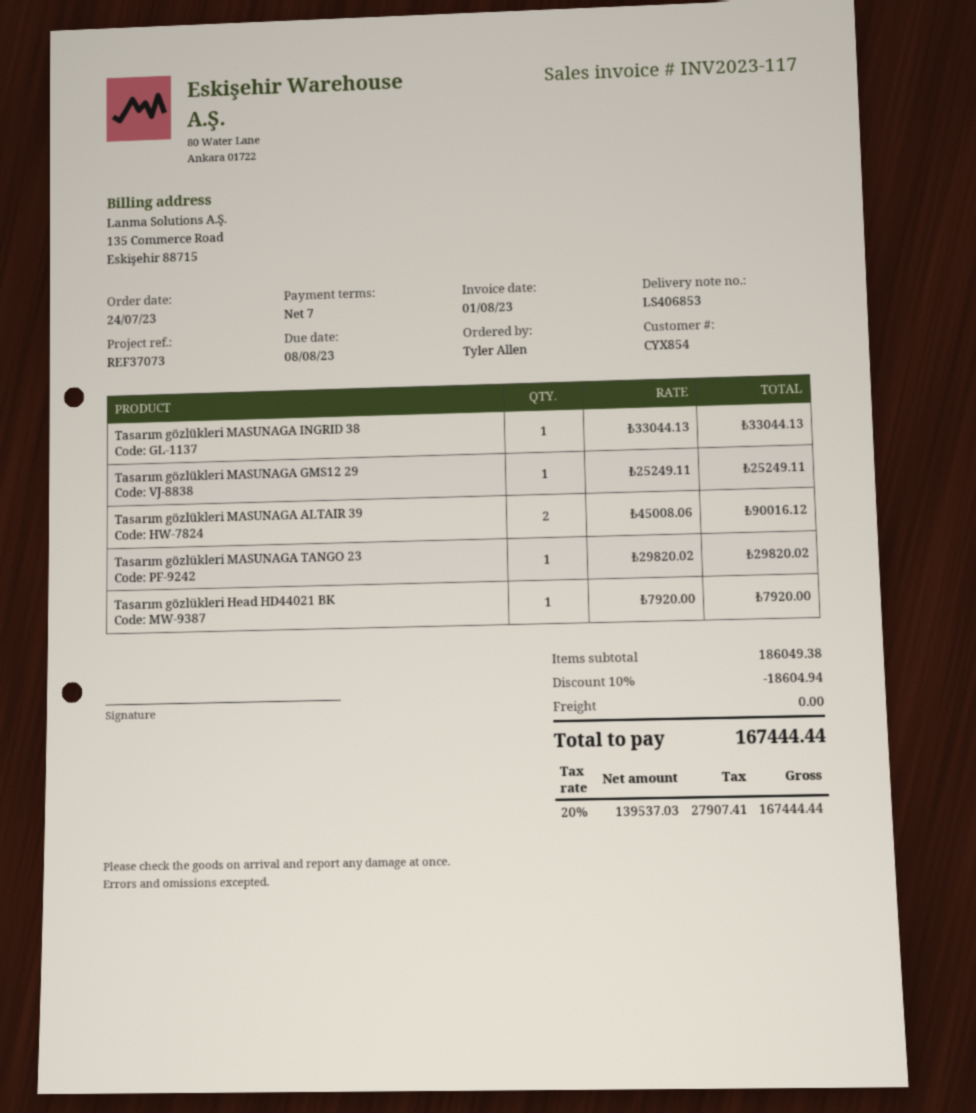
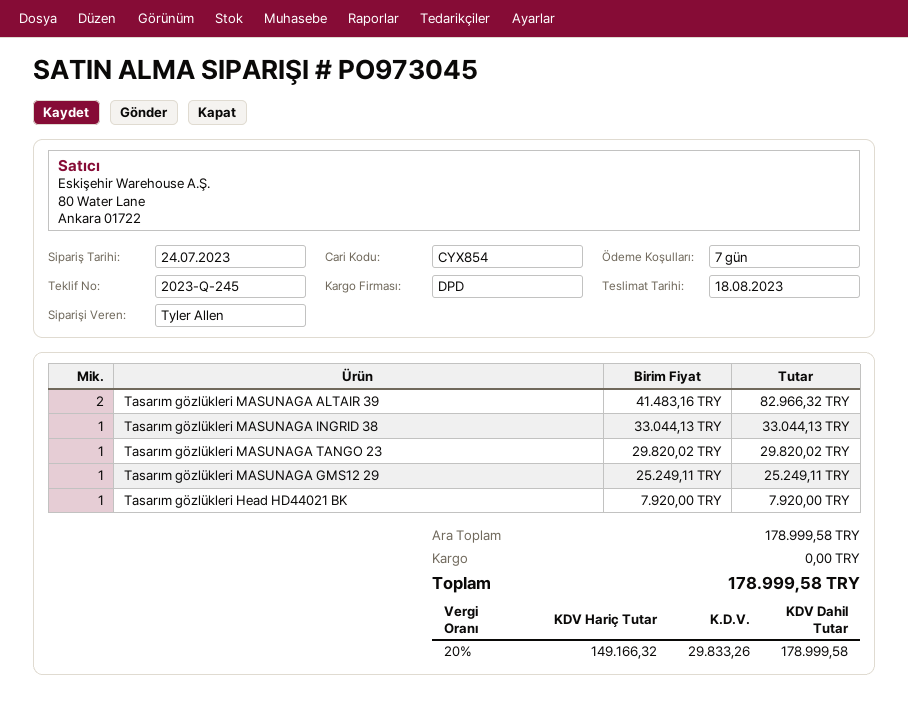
Tasarım gözlükleri MASUNAGA ALTAIR 39: 2 x 45008.06 = 90016.12 -> 2 x 41483.16 = 82966.32
subtotal: 186049.38 -> 178999.58
discount: 10% = 18604.94 -> none
net: 139537.03 -> 149166.32
tax: 20% = 27907.41 -> 20% = 29833.26
total: 167444.44 -> 178999.58

